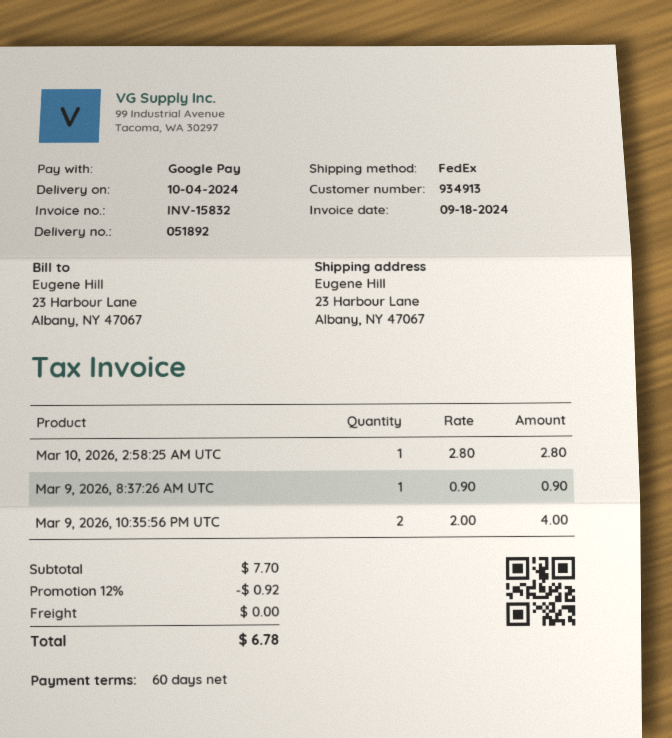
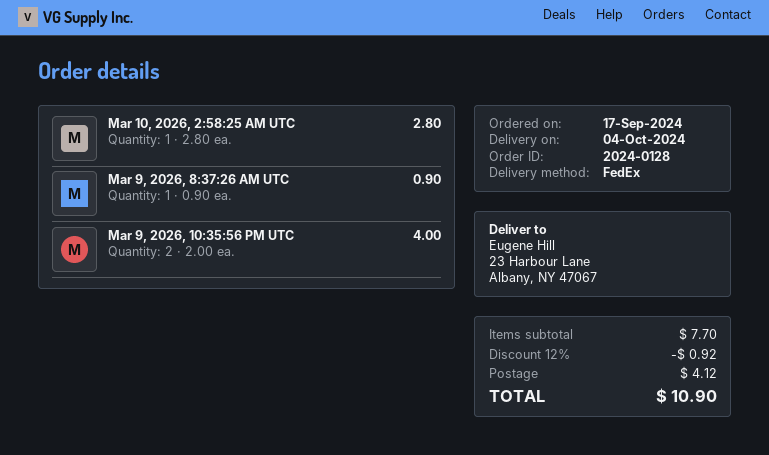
shipping: 0.00 -> 4.12
total: 6.78 -> 10.90

